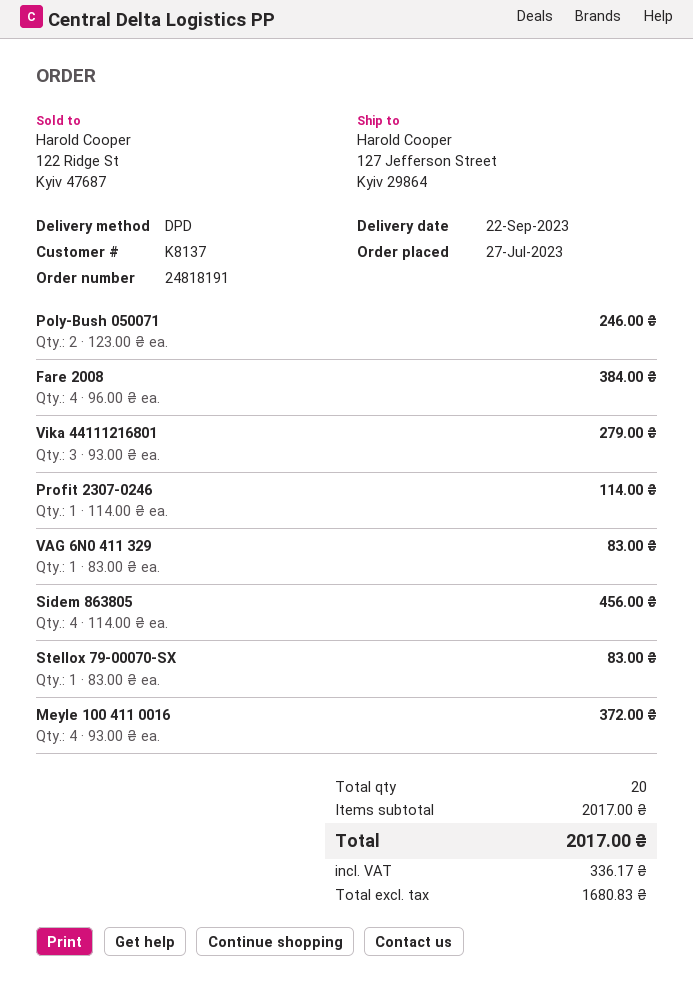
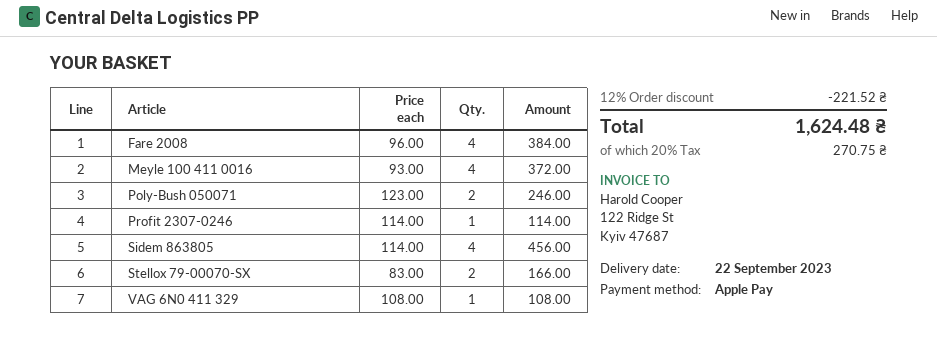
Vika 44111216801: 3 x 93.00 = 279.00 -> none
VAG 6N0 411 329: 1 x 83.00 = 83.00 -> 1 x 108.00 = 108.00
Stellox 79-00070-SX: 1 x 83.00 = 83.00 -> 2 x 83.00 = 166.00
discount: none -> 12% = 221.52
tax: 336.17 -> 270.75
total: 2017.00 -> 1624.48

